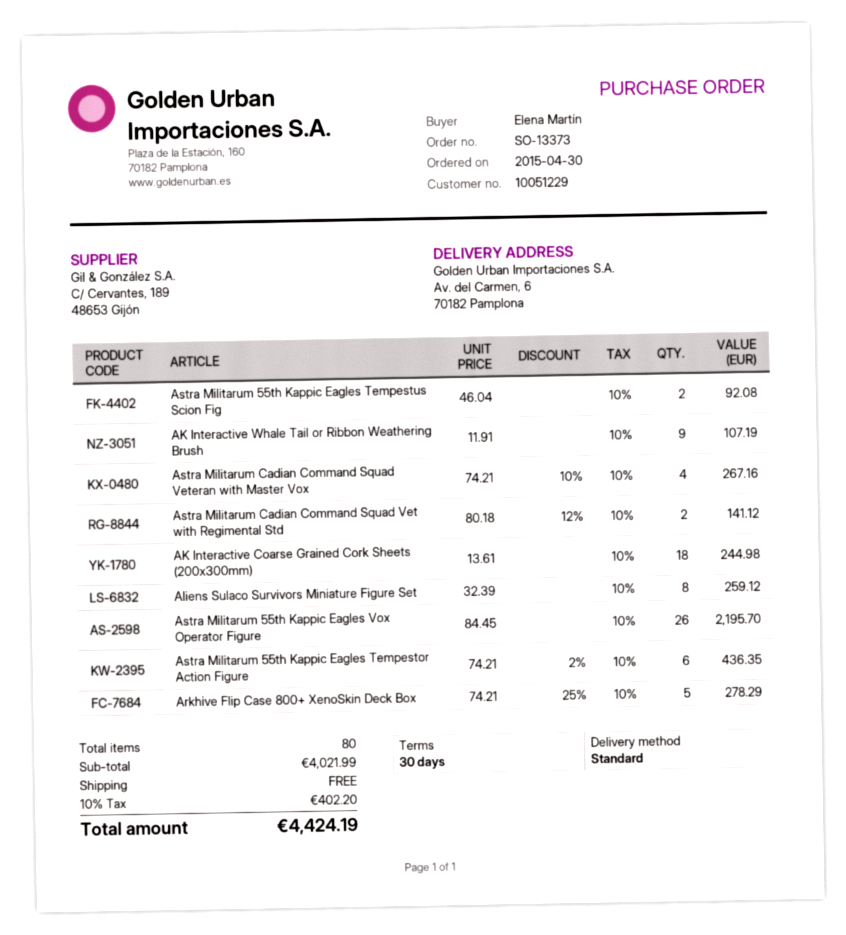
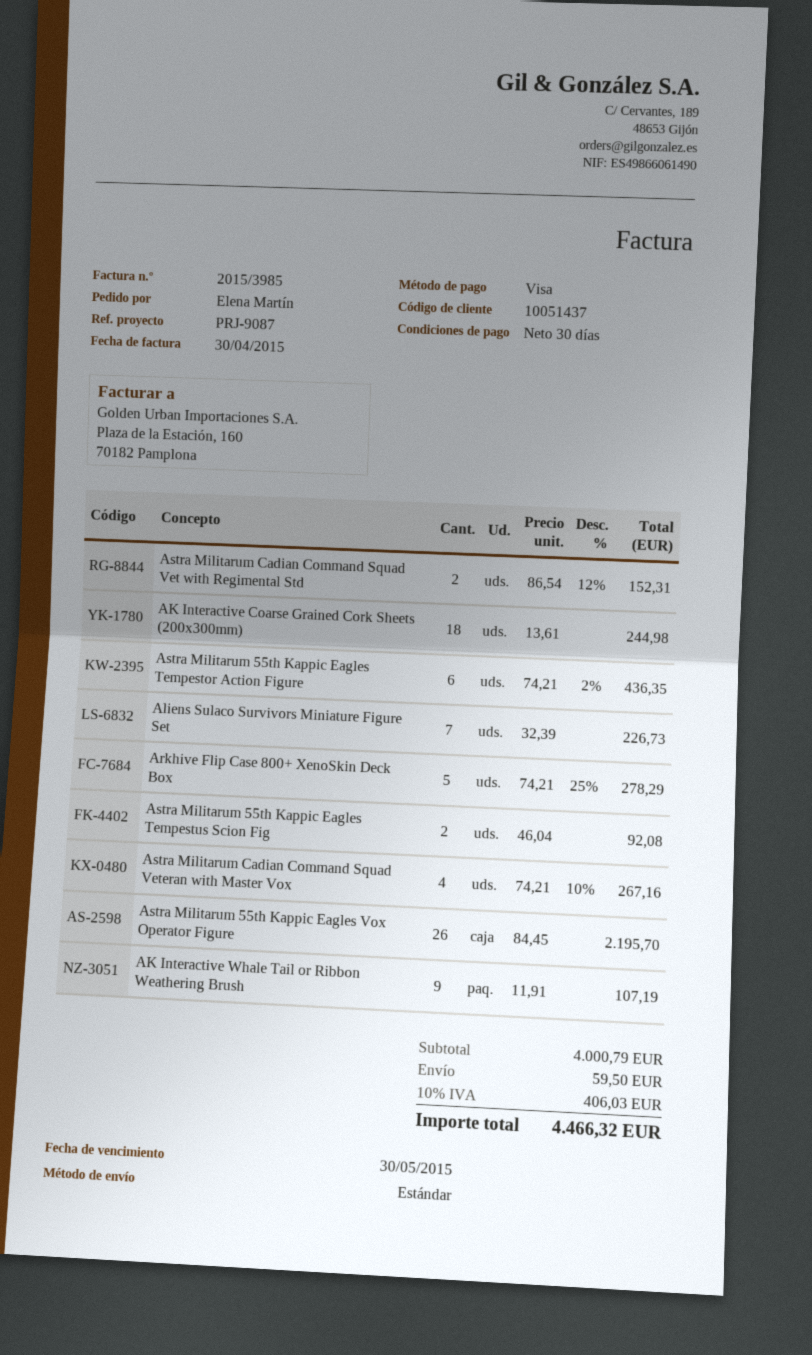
customer number: 10051229 -> 10051437
Astra Militarum Cadian Command Squad Vet with Regimental Std: 2 x 80.18 - 12% = 141.12 -> 2 x 86.54 - 12% = 152.31
Aliens Sulaco Survivors Miniature Figure Set: 8 x 32.39 = 259.12 -> 7 x 32.39 = 226.73
subtotal: 4021.99 -> 4000.79
shipping: 0.00 -> 59.50
tax: 10% = 402.20 -> 10% = 406.03
total: 4424.19 -> 4466.32

